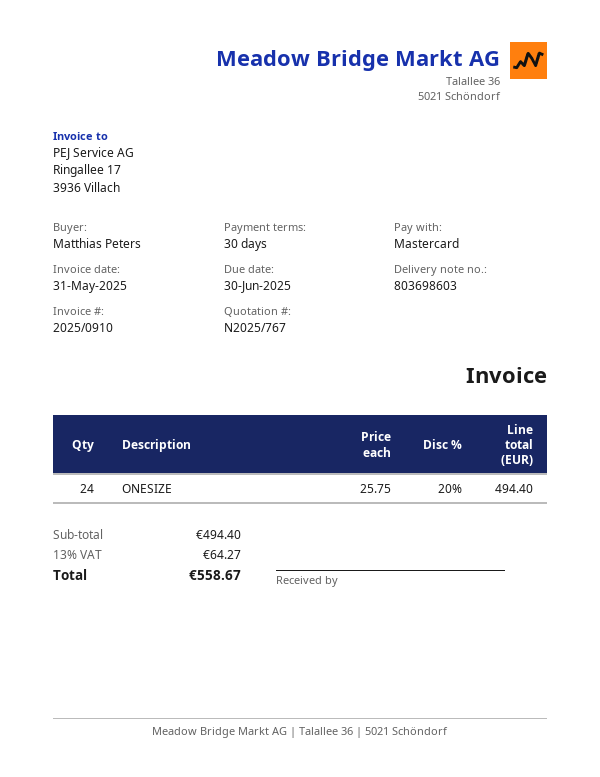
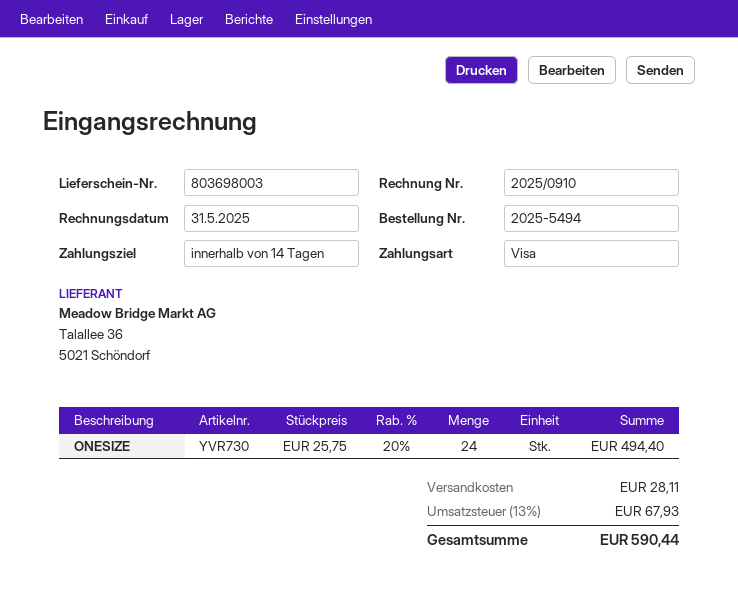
delivery note number: 803698603 -> 803698003
payment terms: 30 days -> 14 days
payment method: Mastercard -> Visa
shipping: none -> 28.11
tax: 13% = 64.27 -> 13% = 67.93
total: 558.67 -> 590.44

